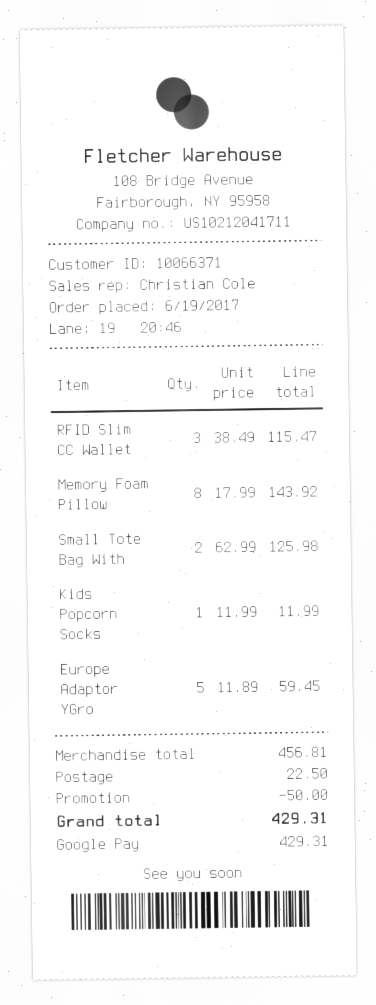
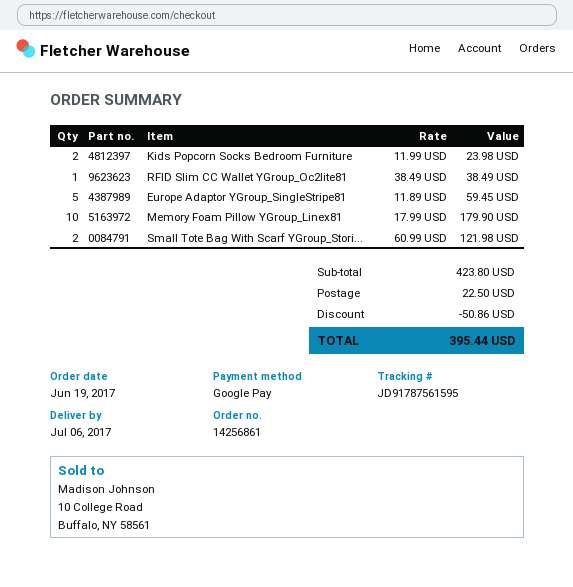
RFID Slim CC Wallet: 3 x 38.49 = 115.47 -> 1 x 38.49 = 38.49
Memory Foam Pillow: 8 x 17.99 = 143.92 -> 10 x 17.99 = 179.90
Small Tote Bag With: 2 x 62.99 = 125.98 -> 2 x 60.99 = 121.98
Kids Popcorn Socks: 1 x 11.99 = 11.99 -> 2 x 11.99 = 23.98
subtotal: 456.81 -> 423.80
discount: 50.00 -> 50.86
total: 429.31 -> 395.44

